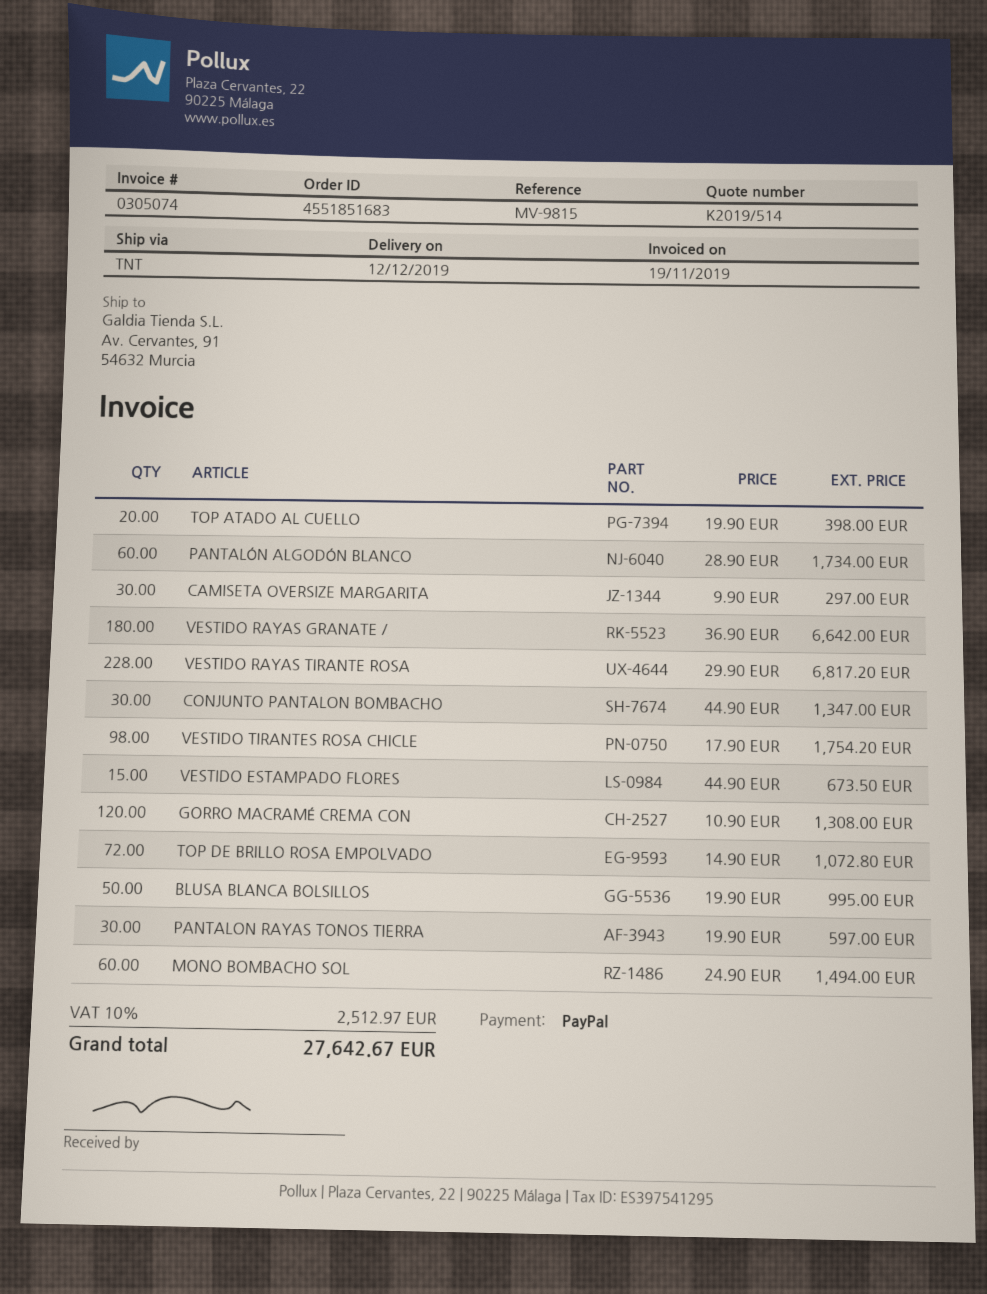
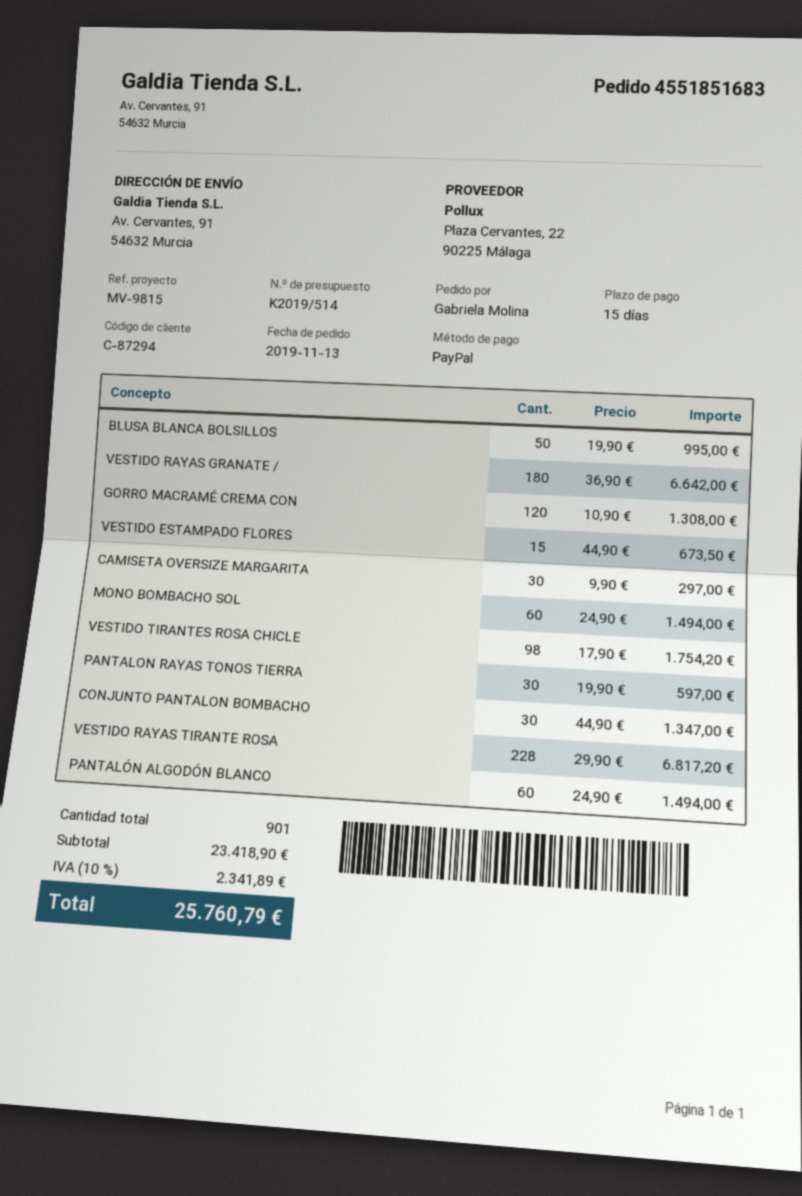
TOP ATADO AL CUELLO: 20 x 19.90 = 398.00 -> none
PANTALÓN ALGODÓN BLANCO: 60 x 28.90 = 1734.00 -> 60 x 24.90 = 1494.00
TOP DE BRILLO ROSA EMPOLVADO: 72 x 14.90 = 1072.80 -> none
tax: 10% = 2512.97 -> 10% = 2341.89
total: 27642.67 -> 25760.79

